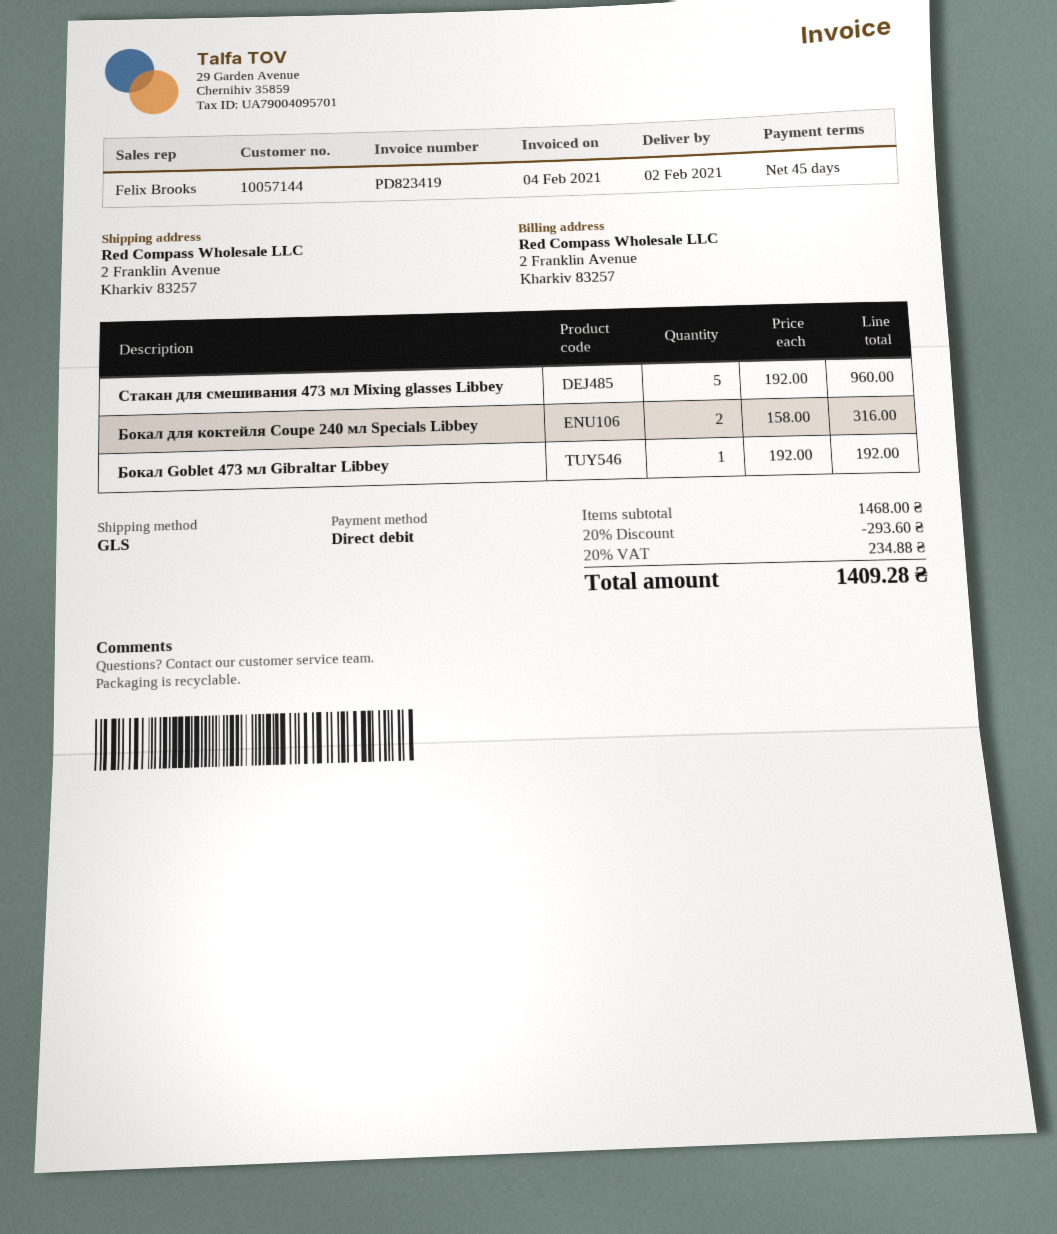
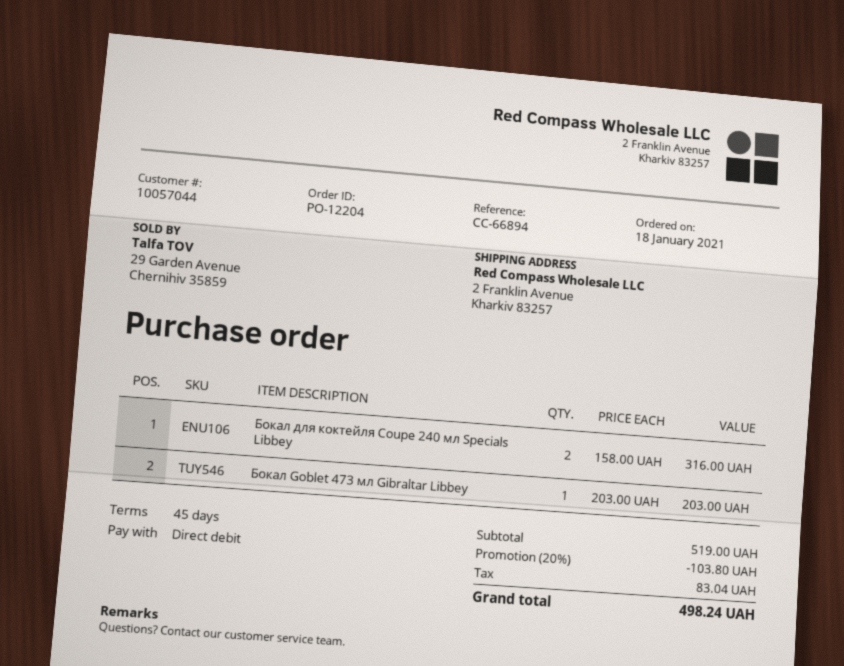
customer number: 10057144 -> 10057044
Стакан для смешивания 473 мл Mixing glasses Libbey: 5 x 192.00 = 960.00 -> none
Бокал Goblet 473 мл Gibraltar Libbey: 1 x 192.00 = 192.00 -> 1 x 203.00 = 203.00
subtotal: 1468.00 -> 519.00
discount: 20% = 293.60 -> 20% = 103.80
tax: 234.88 -> 83.04
total: 1409.28 -> 498.24

